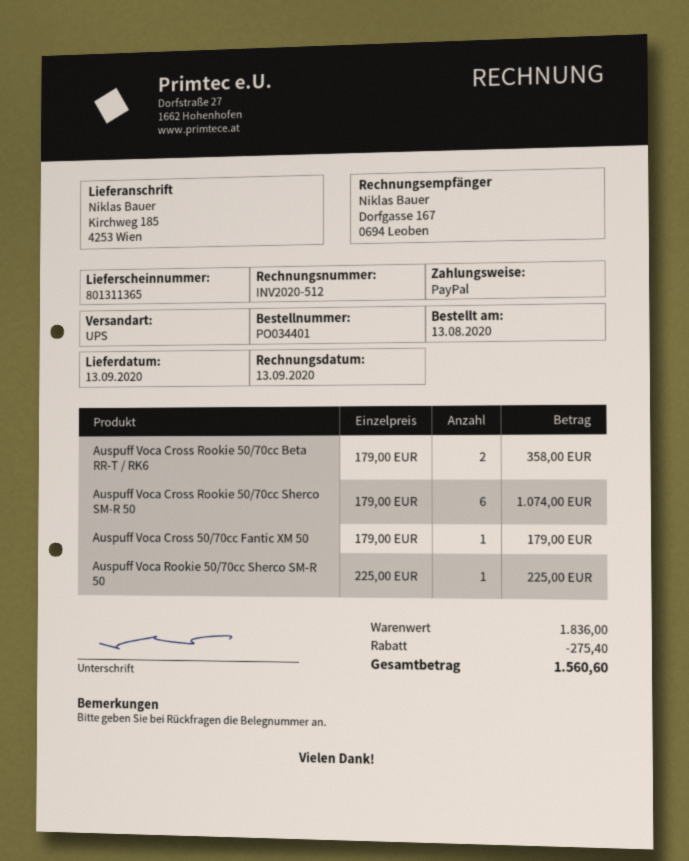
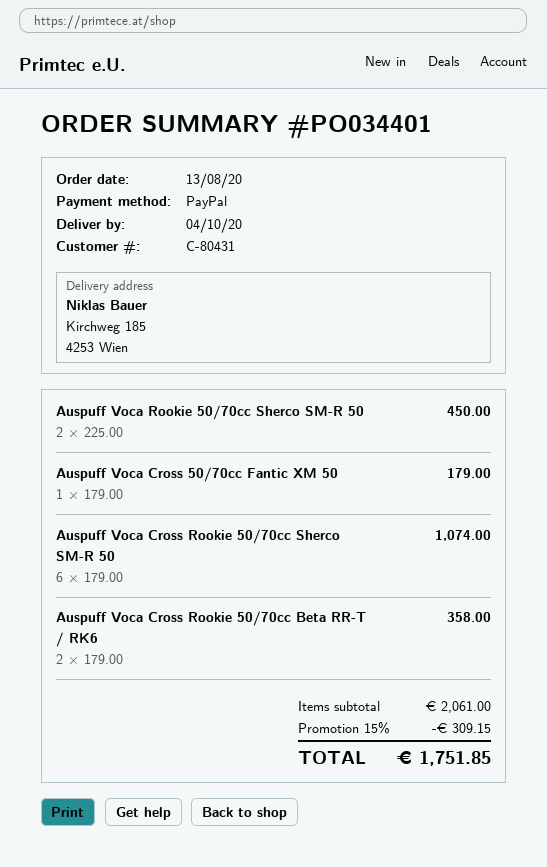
delivery date: 2020-09-13 -> 2020-10-04
Auspuff Voca Rookie 50/70cc Sherco SM-R 50: 1 x 225.00 = 225.00 -> 2 x 225.00 = 450.00
subtotal: 1836.00 -> 2061.00
discount: 275.40 -> 309.15
total: 1560.60 -> 1751.85

